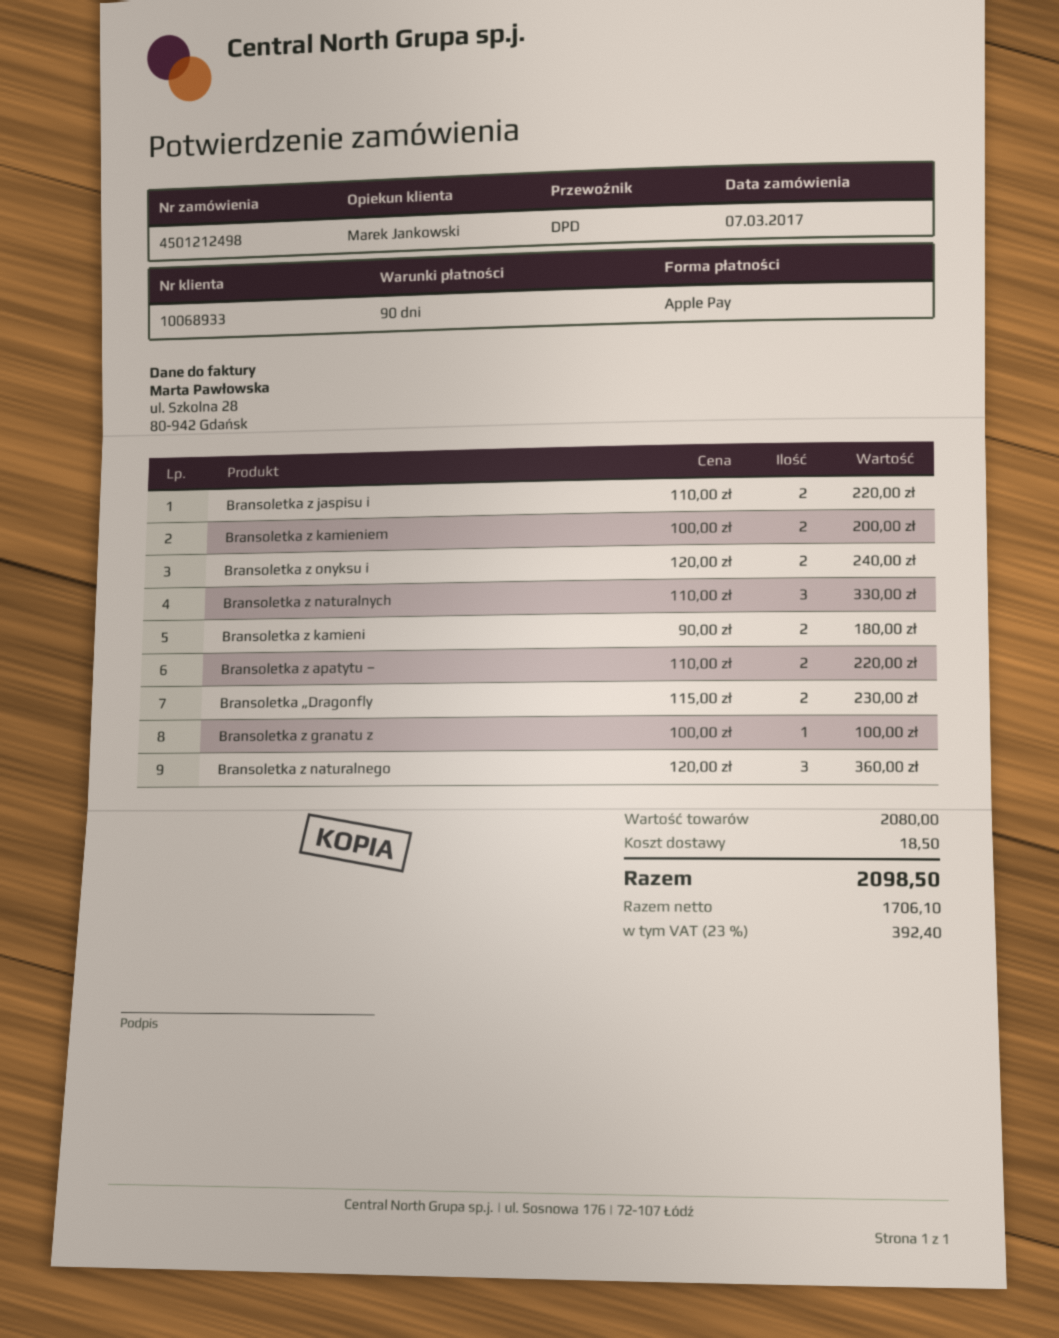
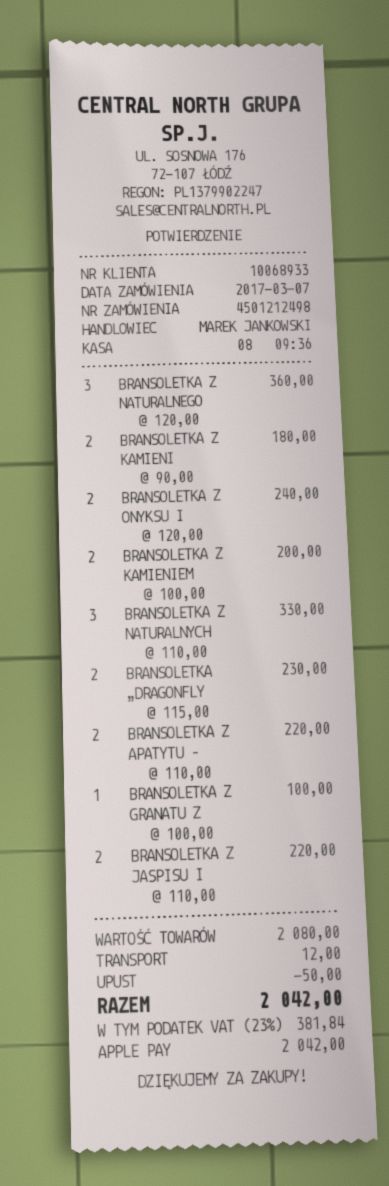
discount: none -> 50.00
shipping: 18.50 -> 12.00
tax: 23% = 392.40 -> 23% = 381.84
total: 2098.50 -> 2042.00

